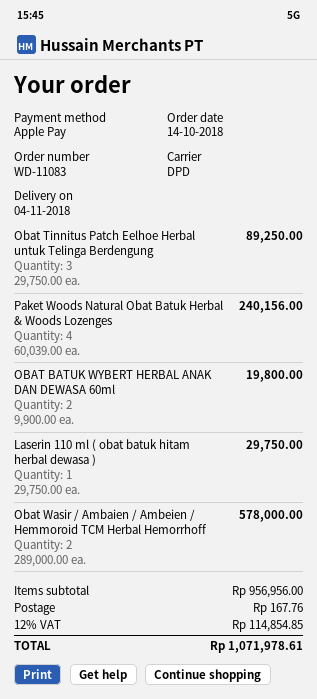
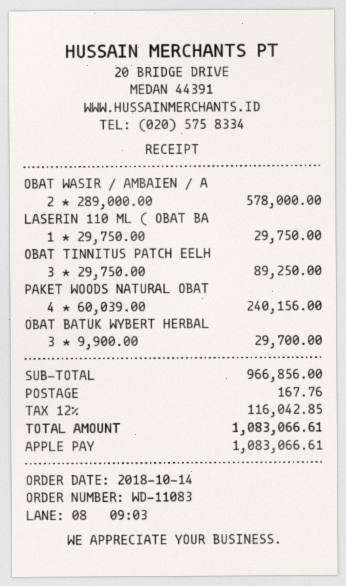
OBAT BATUK WYBERT HERBAL ANAK DAN DEWASA 60ml: 2 x 9900.00 = 19800.00 -> 3 x 9900.00 = 29700.00
subtotal: 956956.00 -> 966856.00
tax: 12% = 114854.85 -> 12% = 116042.85
total: 1071978.61 -> 1083066.61

